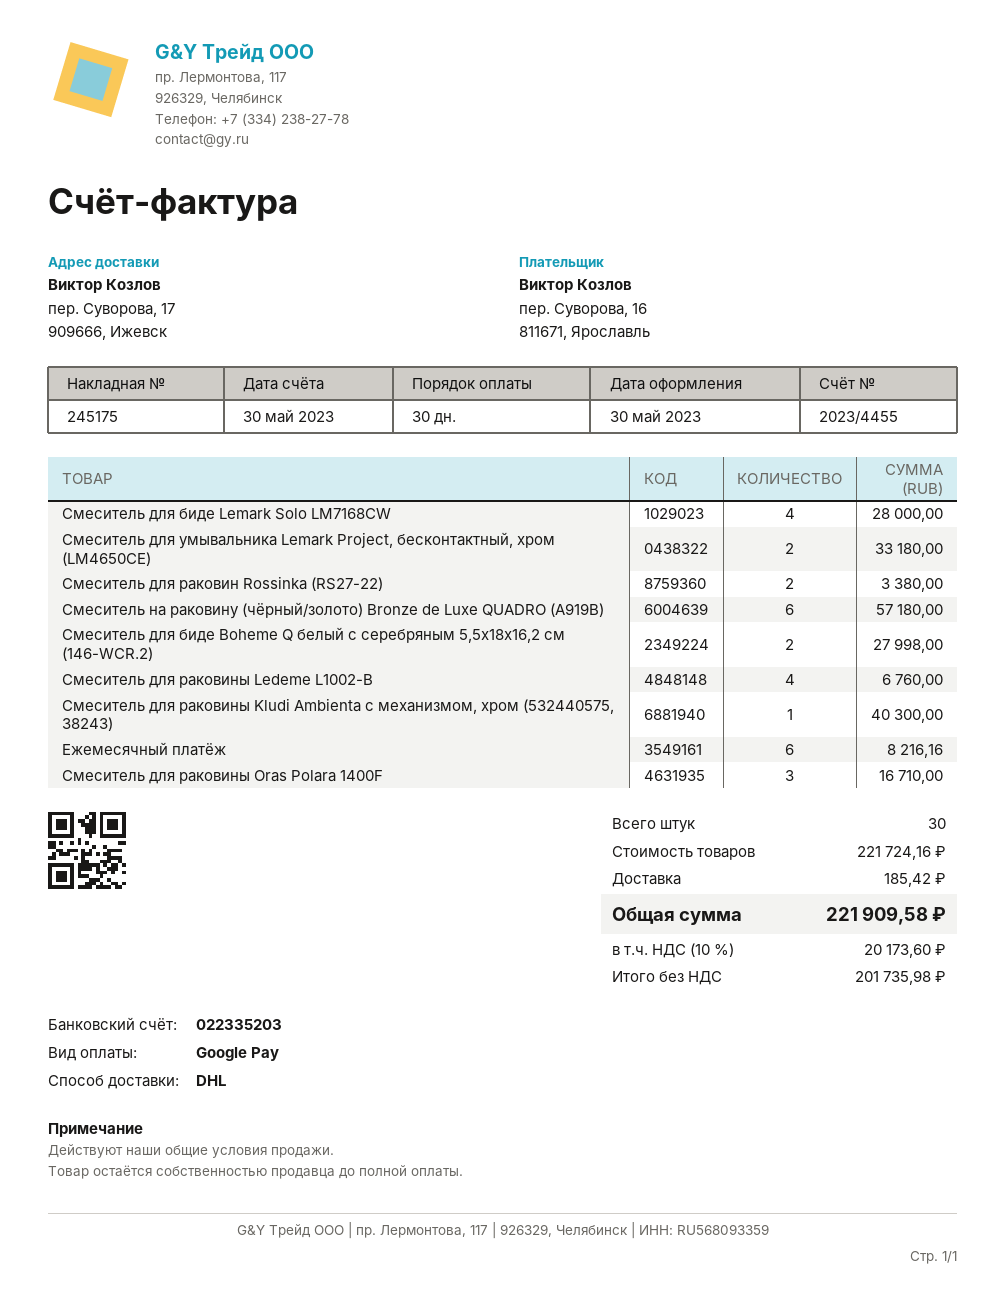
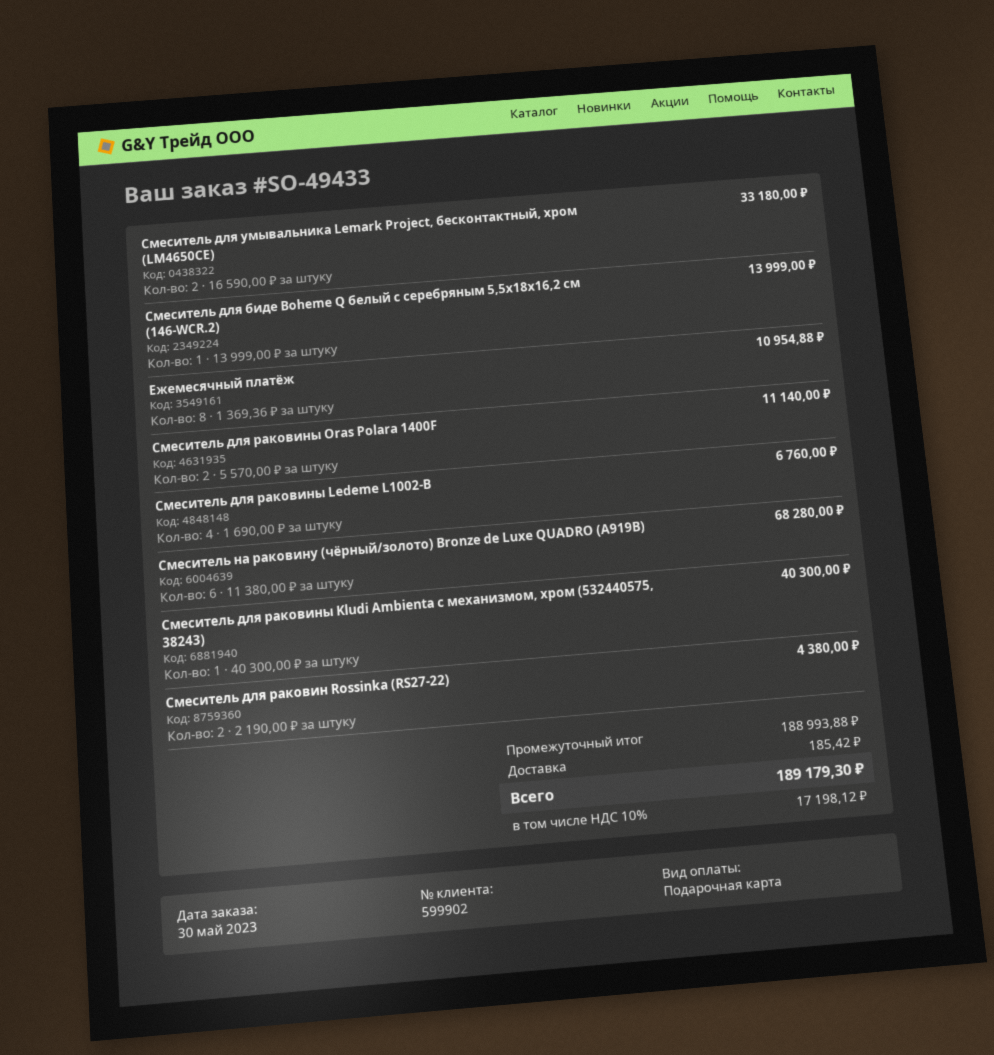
payment method: Google Pay -> gift card
Смеситель для биде Lemark Solo LM7168CW: 4 for 28000.00 -> none
Смеситель для раковин Rossinka (RS27-22): 2 for 3380.00 -> 2 for 4380.00
Смеситель на раковину (чёрный/золото) Bronze de Luxe QUADRO (A919B): 6 for 57180.00 -> 6 for 68280.00
Смеситель для биде Boheme Q белый с серебряным 5,5х18х16,2 см (146-WCR.2): 2 for 27998.00 -> 1 for 13999.00
Ежемесячный платёж: 6 for 8216.16 -> 8 for 10954.88
Смеситель для раковины Oras Polara 1400F: 3 for 16710.00 -> 2 for 11140.00
subtotal: 221724.16 -> 188993.88
tax: 10% = 20173.60 -> 10% = 17198.12
total: 221909.58 -> 189179.30

